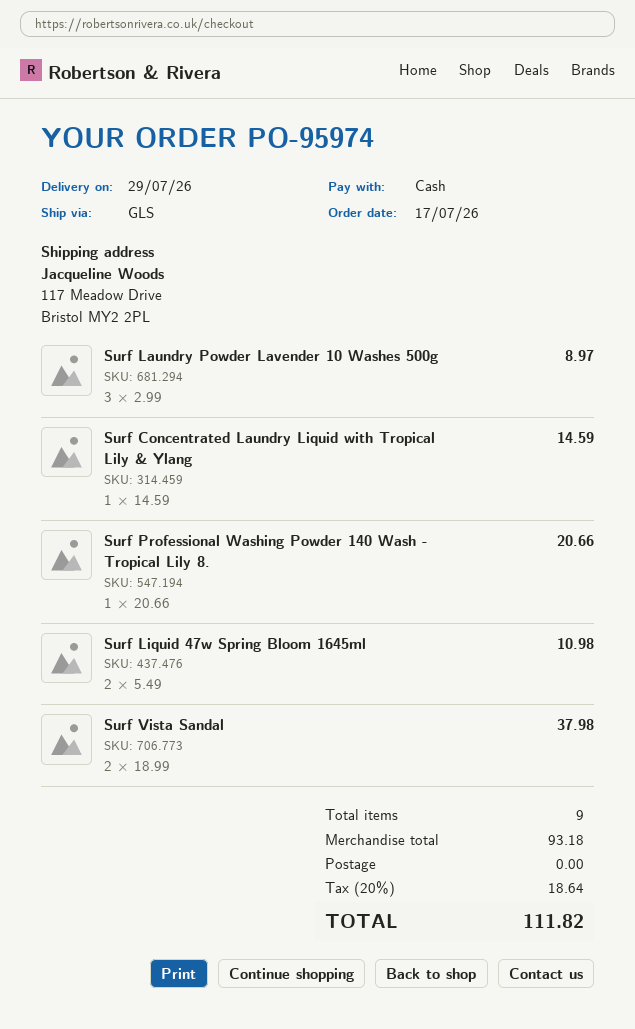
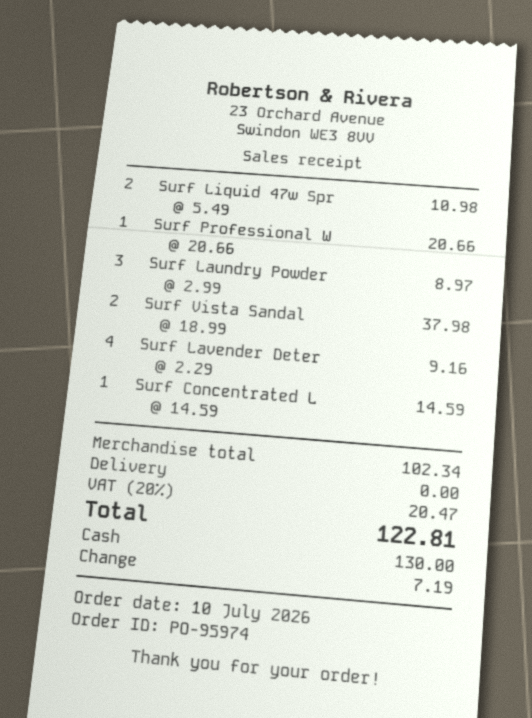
order date: 2026-07-17 -> 2026-07-10
Surf Lavender Deter: none -> 4 x 2.29 = 9.16
subtotal: 93.18 -> 102.34
tax: 20% = 18.64 -> 20% = 20.47
total: 111.82 -> 122.81

